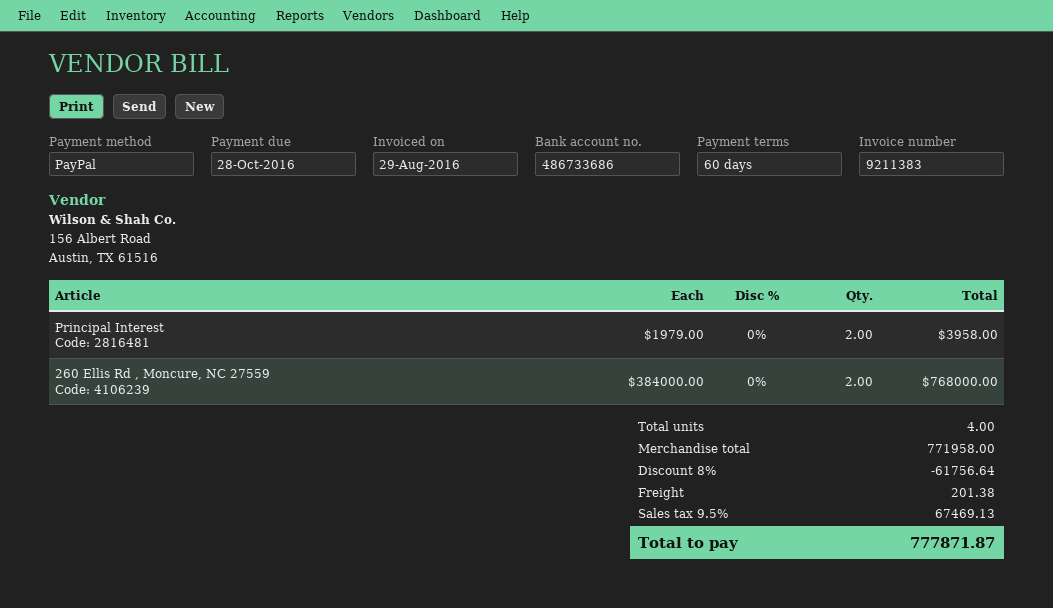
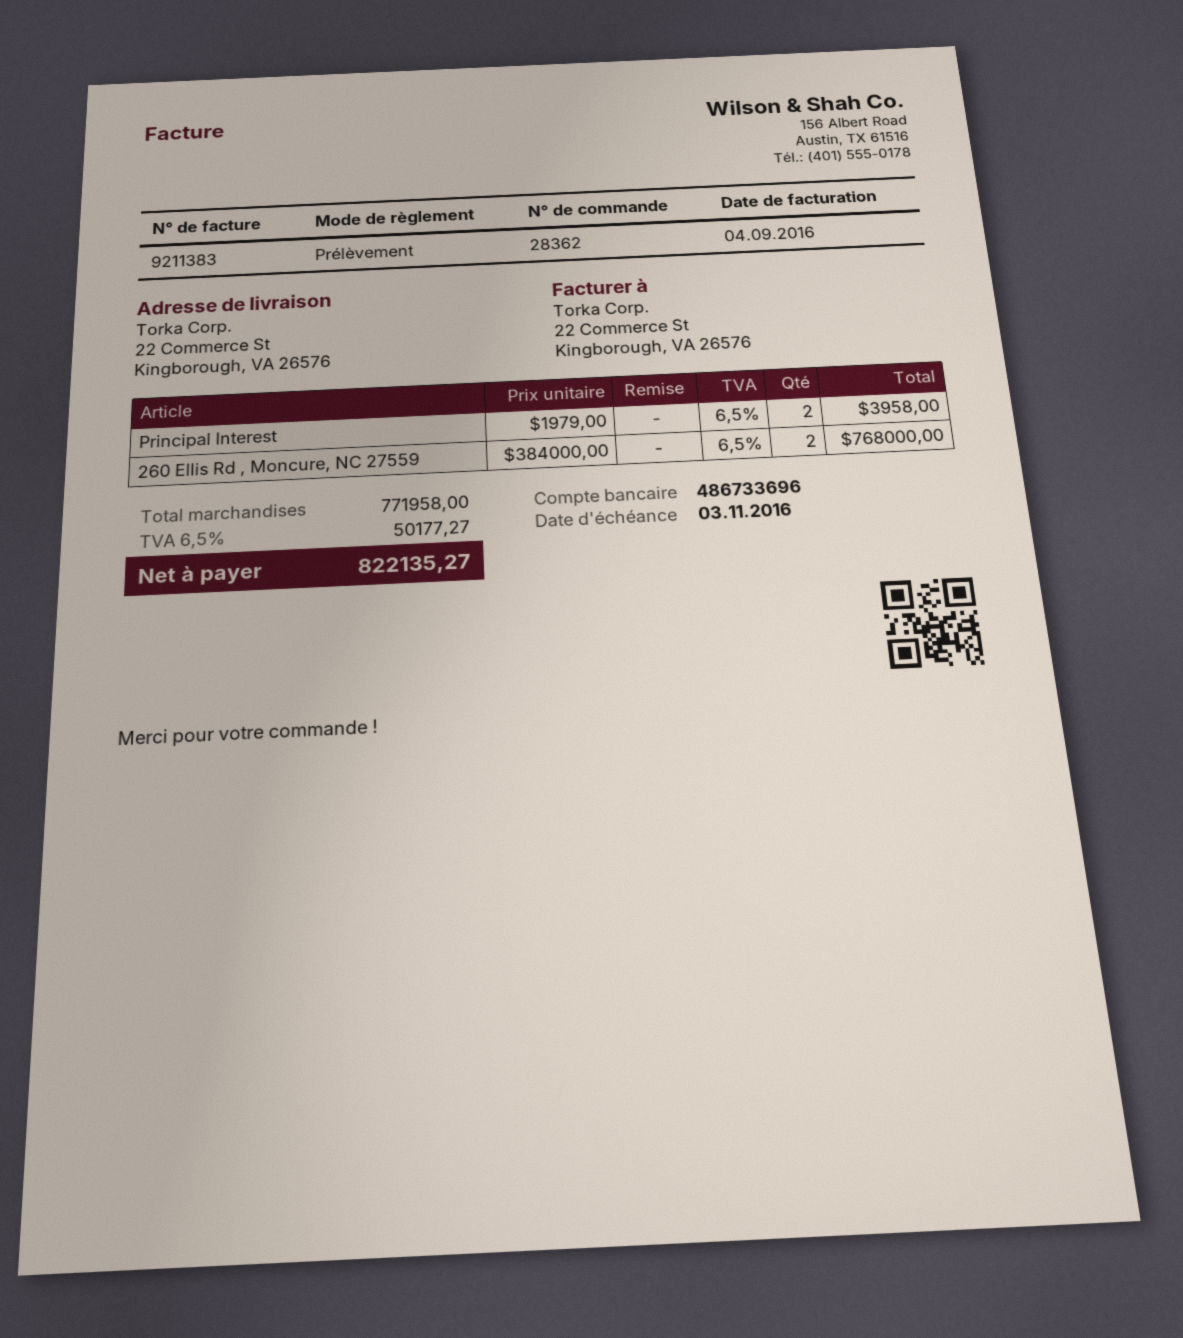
invoice date: 2016-08-29 -> 2016-09-04
due date: 2016-10-28 -> 2016-11-03
payment method: PayPal -> direct debit
bank account: 486733686 -> 486733696
discount: 8% = 61756.64 -> none
shipping: 201.38 -> none
tax: 9.5% = 67469.13 -> 6.5% = 50177.27
total: 777871.87 -> 822135.27

